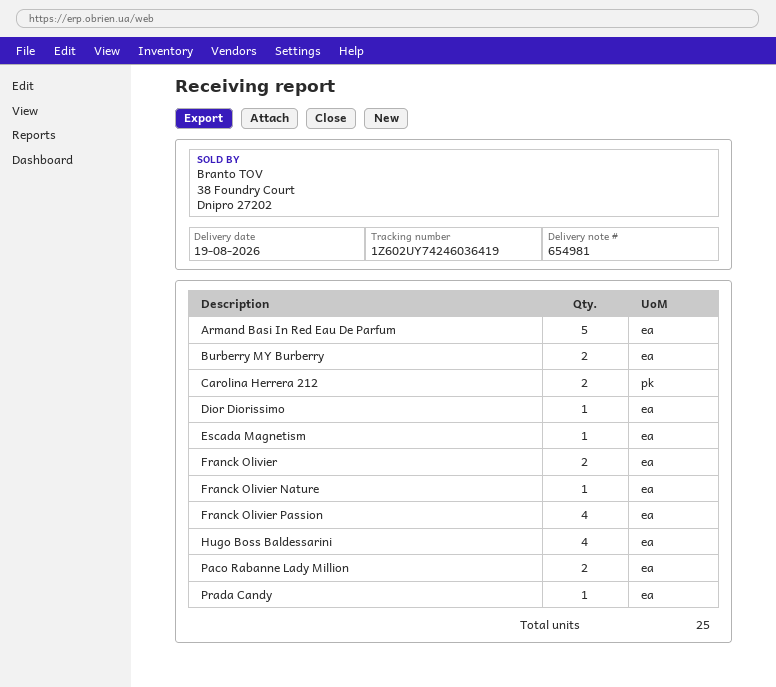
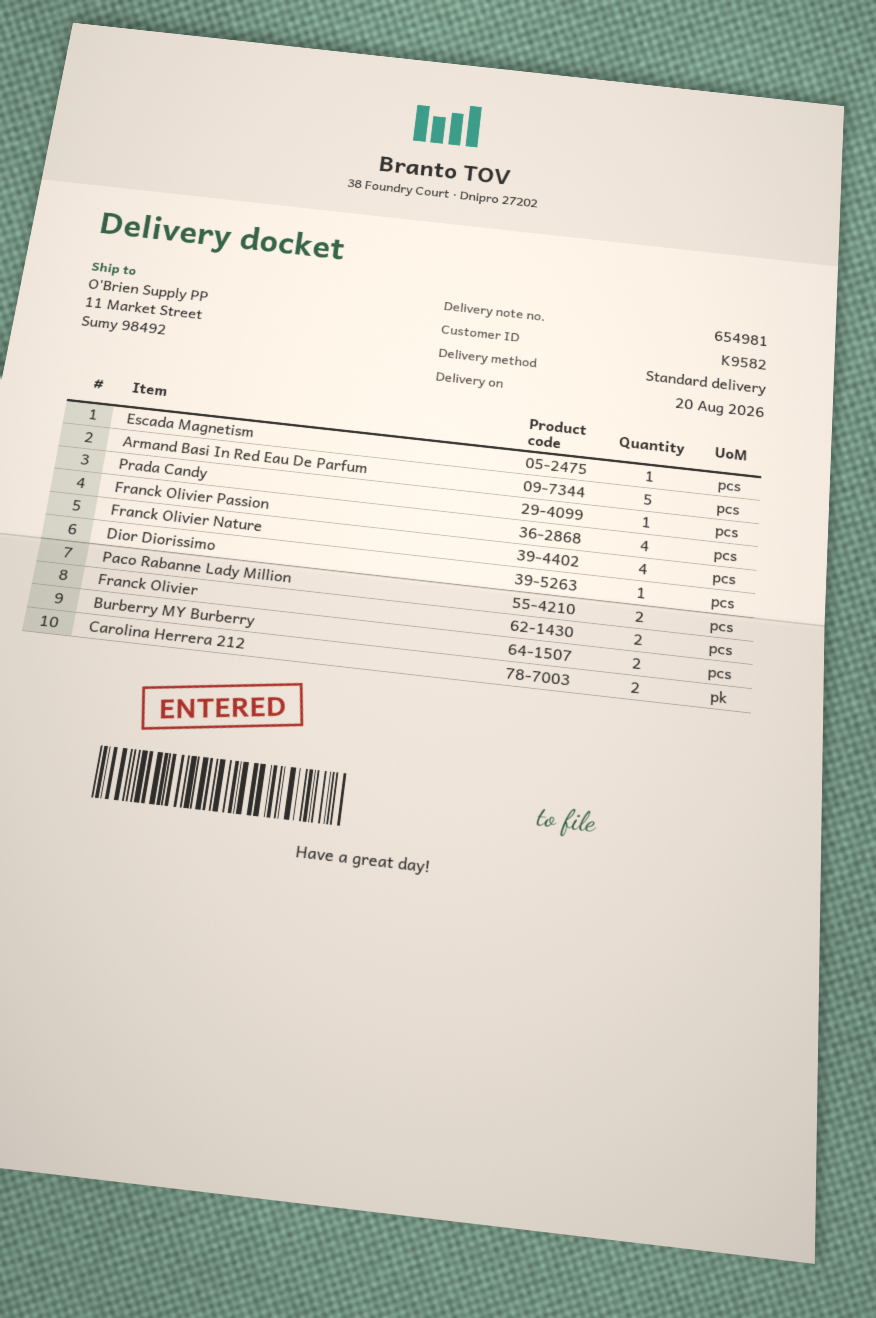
delivery date: 2026-08-19 -> 2026-08-20
Franck Olivier Nature: 1 -> 4
Hugo Boss Baldessarini: 4 -> none

